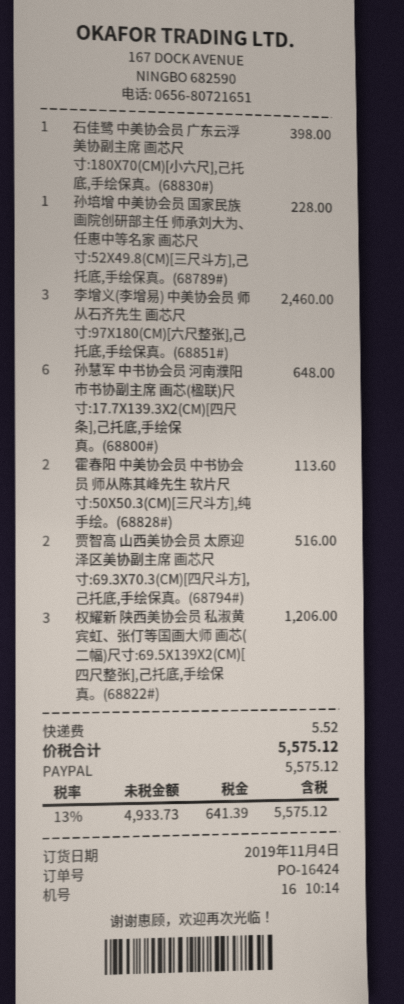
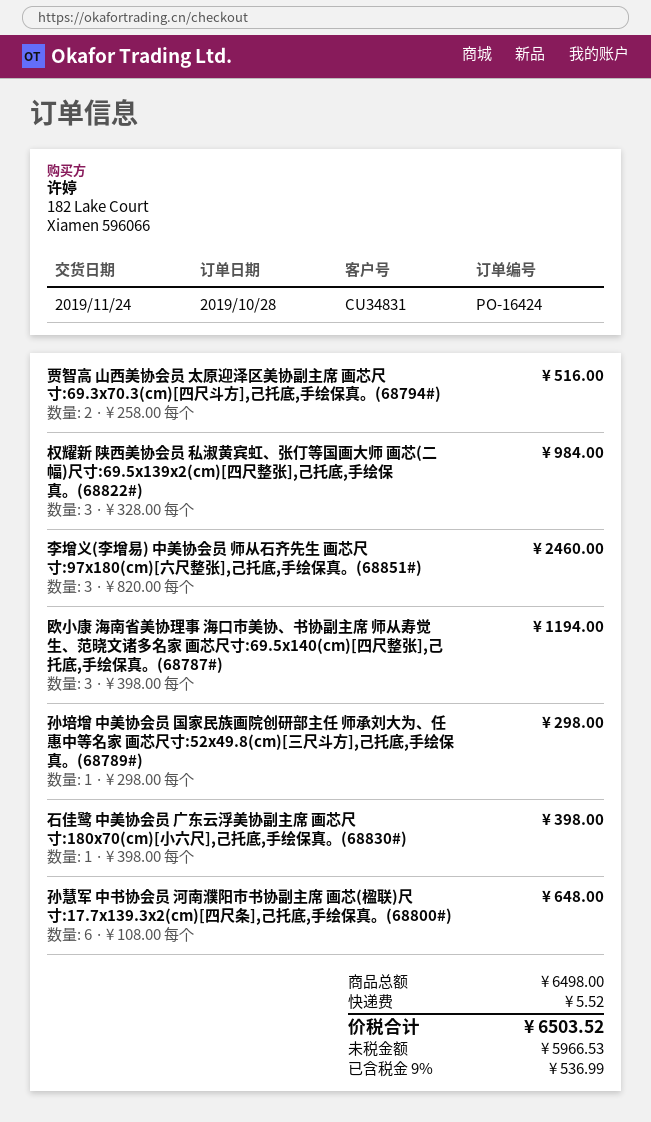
order date: 2019-11-04 -> 2019-10-28
孙培增 中美协会员 国家民族画院创研部主任 师承刘大为、任惠中等名家 画芯尺寸:52X49.8(CM)[三尺斗方],己托底,手绘保真。(68789#): 1 for 228.00 -> 1 for 298.00
霍春阳 中美协会员 中书协会员 师从陈其峰先生 软片尺寸:50X50.3(CM)[三尺斗方],纯手绘。(68828#): 2 for 113.60 -> none
权耀新 陕西美协会员 私淑黄宾虹、张仃等国画大师 画芯(二幅)尺寸:69.5X139X2(CM)[四尺整张],己托底,手绘保真。(68822#): 3 for 1206.00 -> 3 for 984.00
欧小康 海南省美协理事 海口市美协、书协副主席 师从寿觉生、范晓文诸多名家 画芯尺寸:69.5x140(cm)[四尺整张],己托底,手绘保真。(68787#): none -> 3 for 1194.00
net: 4933.73 -> 5966.53
tax: 13% = 641.39 -> 9% = 536.99
total: 5575.12 -> 6503.52

